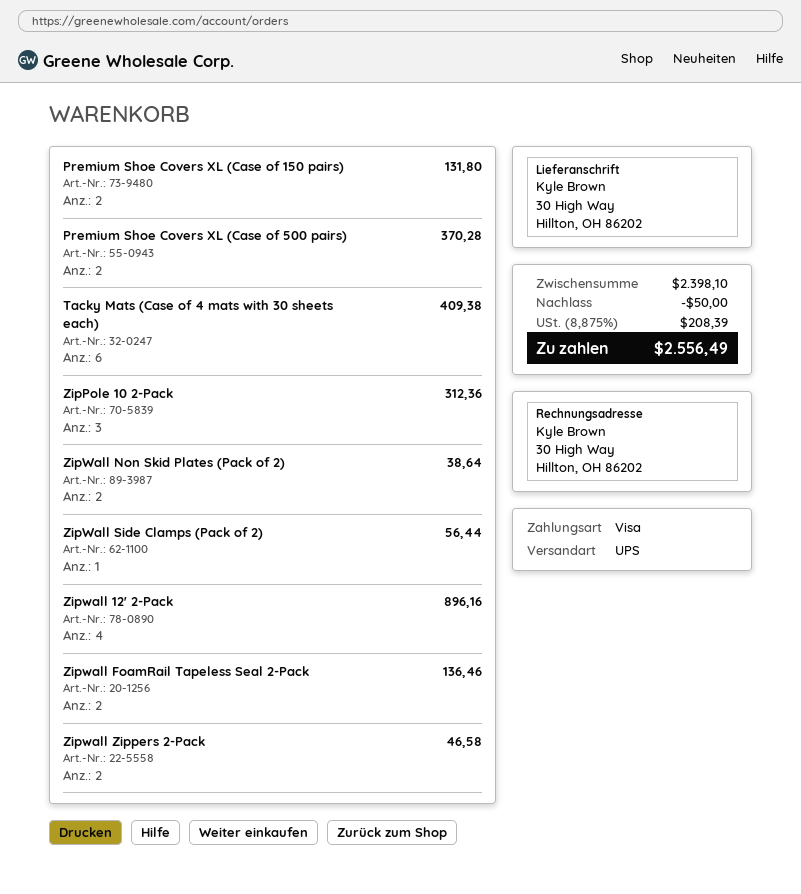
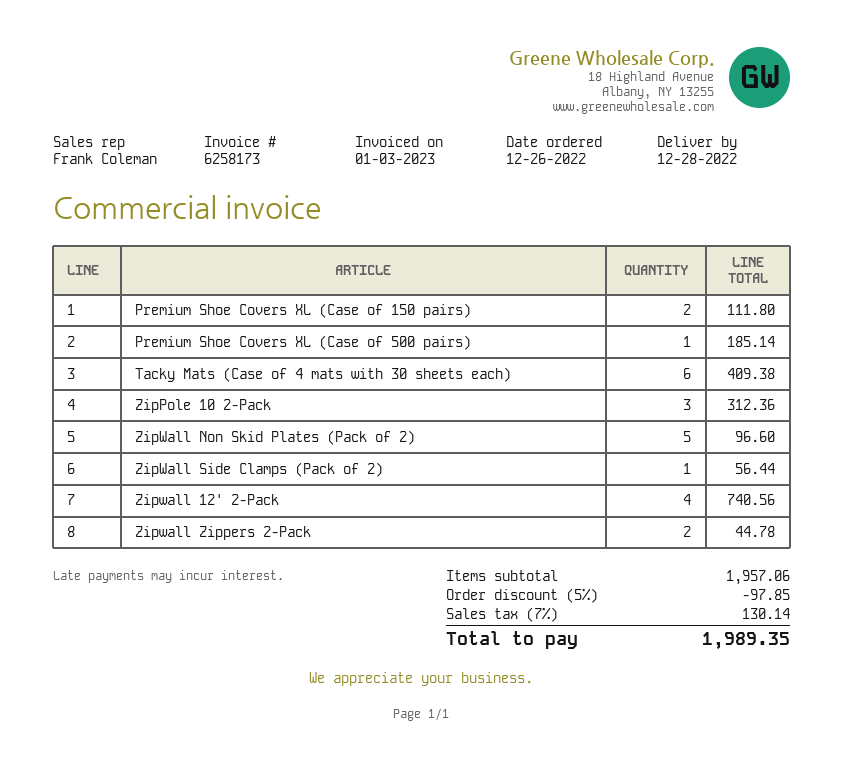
Premium Shoe Covers XL (Case of 150 pairs): 2 for 131.80 -> 2 for 111.80
Premium Shoe Covers XL (Case of 500 pairs): 2 for 370.28 -> 1 for 185.14
ZipWall Non Skid Plates (Pack of 2): 2 for 38.64 -> 5 for 96.60
Zipwall 12' 2-Pack: 4 for 896.16 -> 4 for 740.56
Zipwall FoamRail Tapeless Seal 2-Pack: 2 for 136.46 -> none
Zipwall Zippers 2-Pack: 2 for 46.58 -> 2 for 44.78
subtotal: 2398.10 -> 1957.06
discount: 50.00 -> 97.85
tax: 8.875% = 208.39 -> 7% = 130.14
total: 2556.49 -> 1989.35

